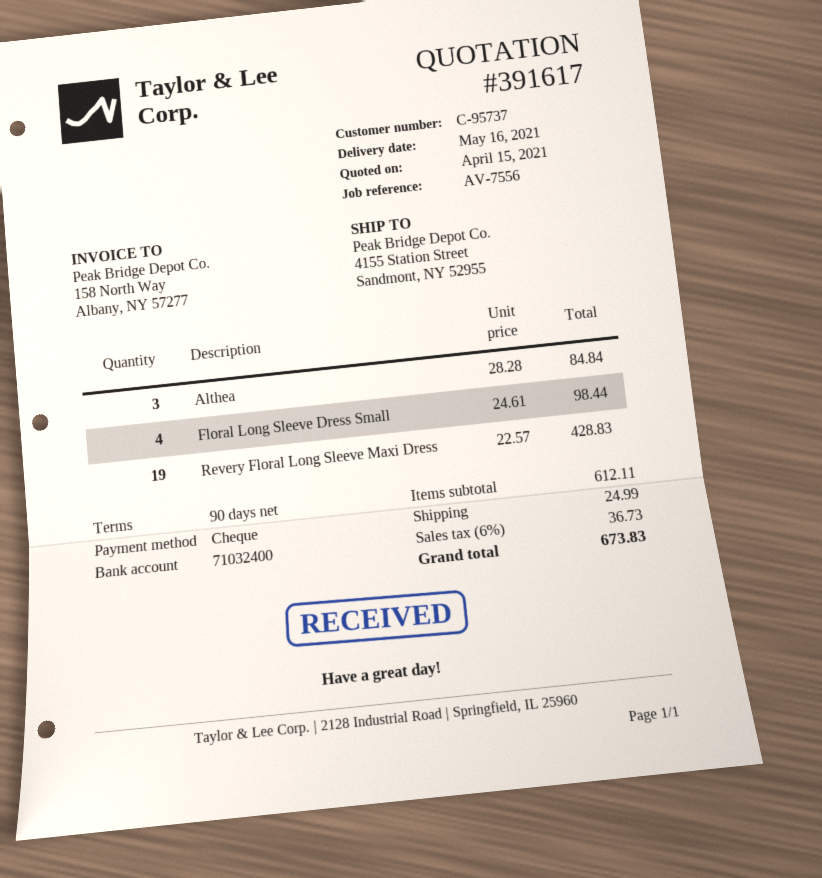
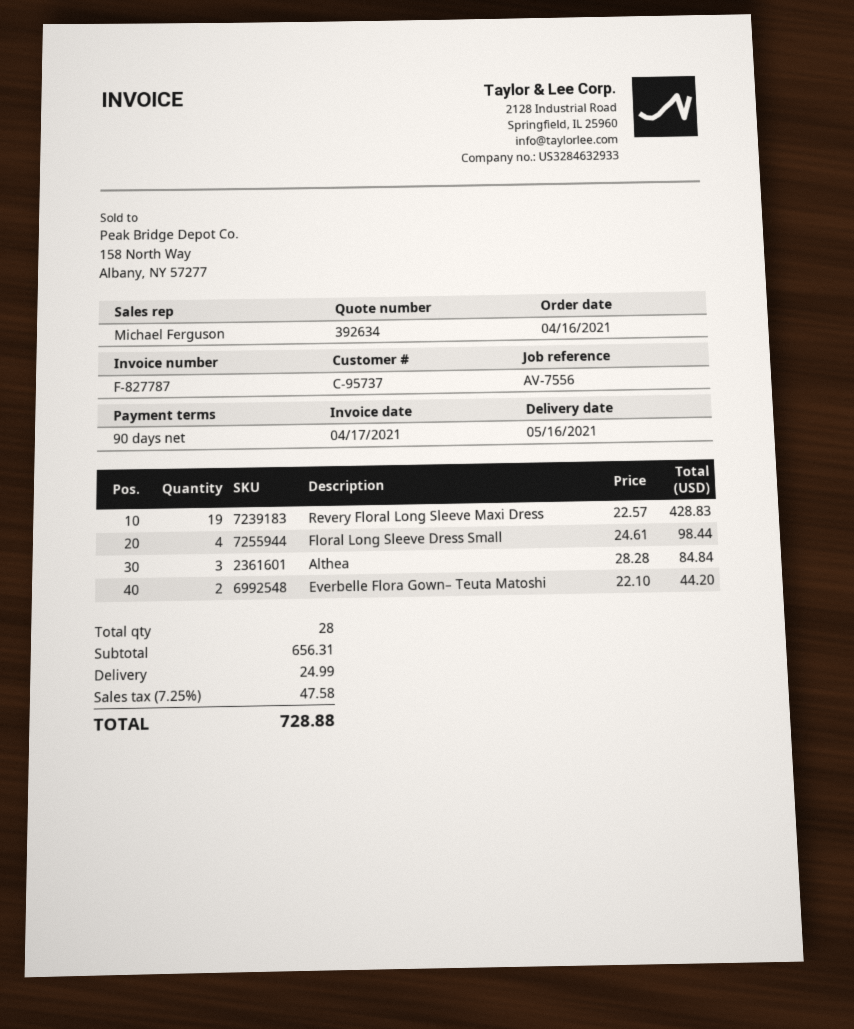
quote number: 391617 -> 392634
Everbelle Flora Gown– Teuta Matoshi: none -> 2 x 22.10 = 44.20
subtotal: 612.11 -> 656.31
tax: 6% = 36.73 -> 7.25% = 47.58
total: 673.83 -> 728.88

